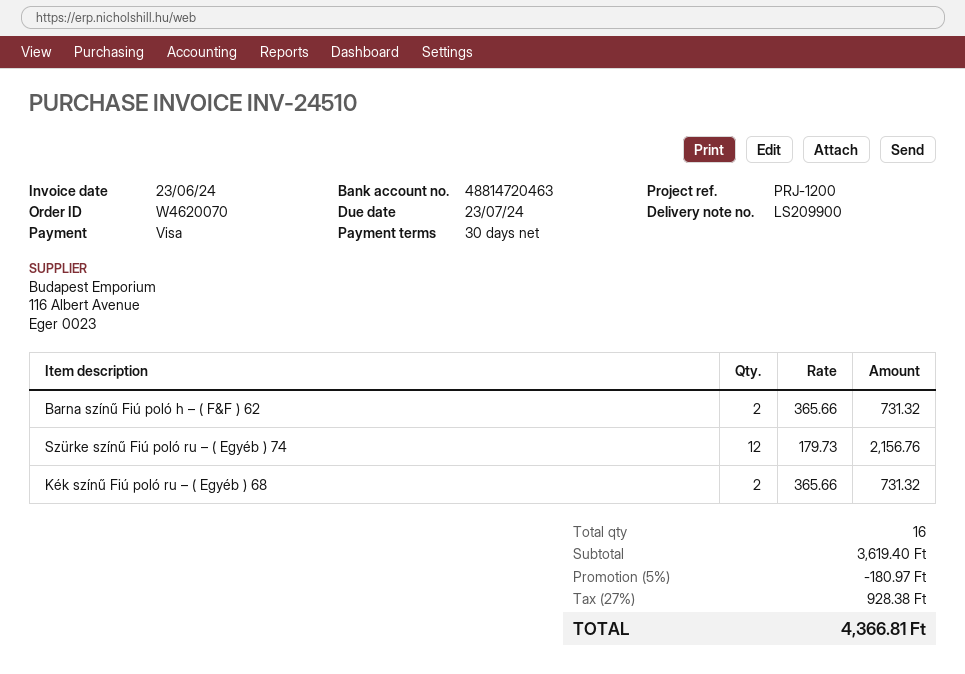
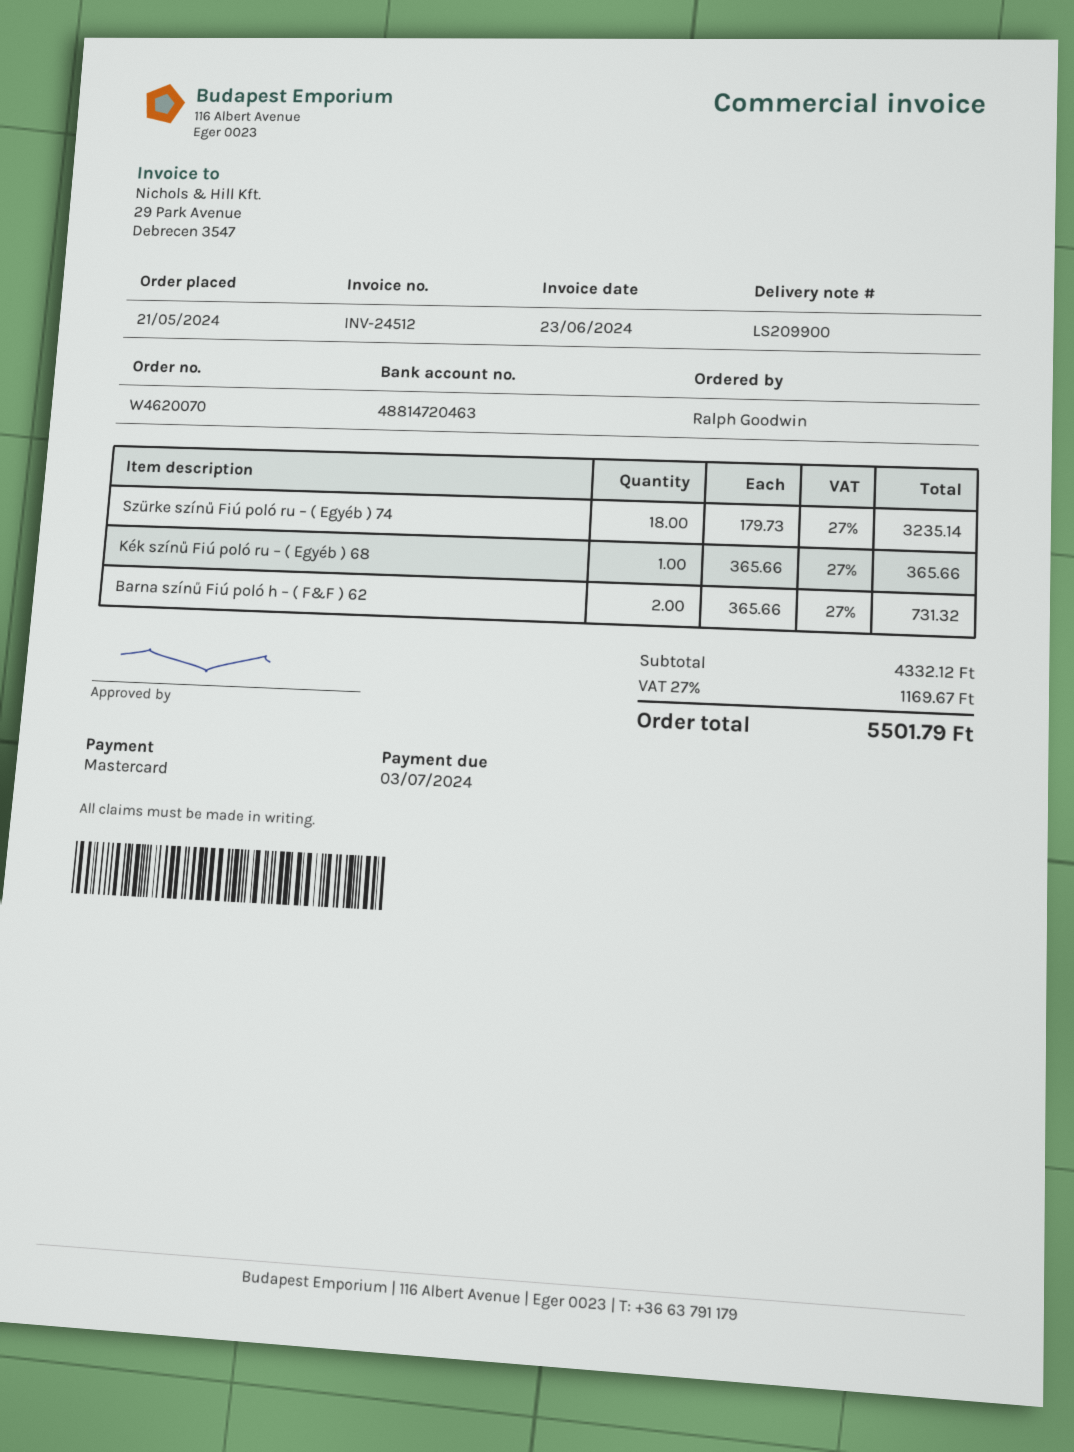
invoice number: INV-24510 -> INV-24512
due date: 2024-07-23 -> 2024-07-03
payment method: Visa -> Mastercard
Szürke színű Fiú poló ru – ( Egyéb ) 74: 12 x 179.73 = 2156.76 -> 18 x 179.73 = 3235.14
Kék színű Fiú poló ru – ( Egyéb ) 68: 2 x 365.66 = 731.32 -> 1 x 365.66 = 365.66
subtotal: 3619.40 -> 4332.12
discount: 5% = 180.97 -> none
tax: 27% = 928.38 -> 27% = 1169.67
total: 4366.81 -> 5501.79

